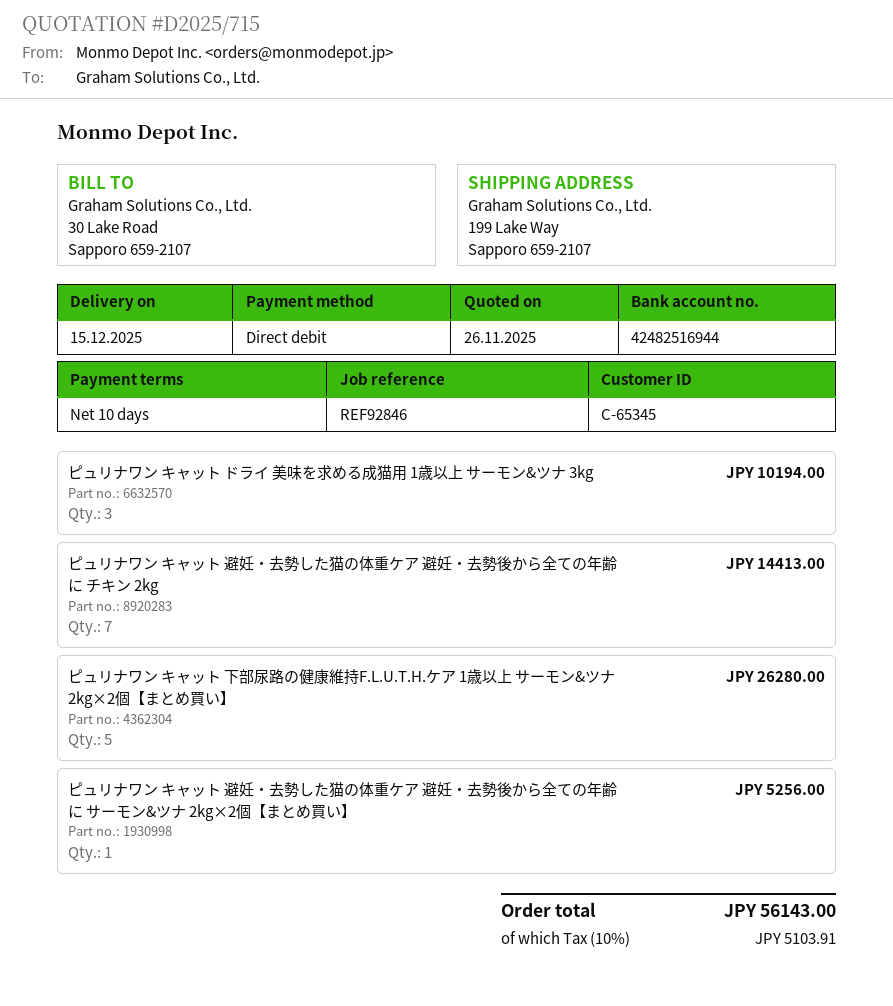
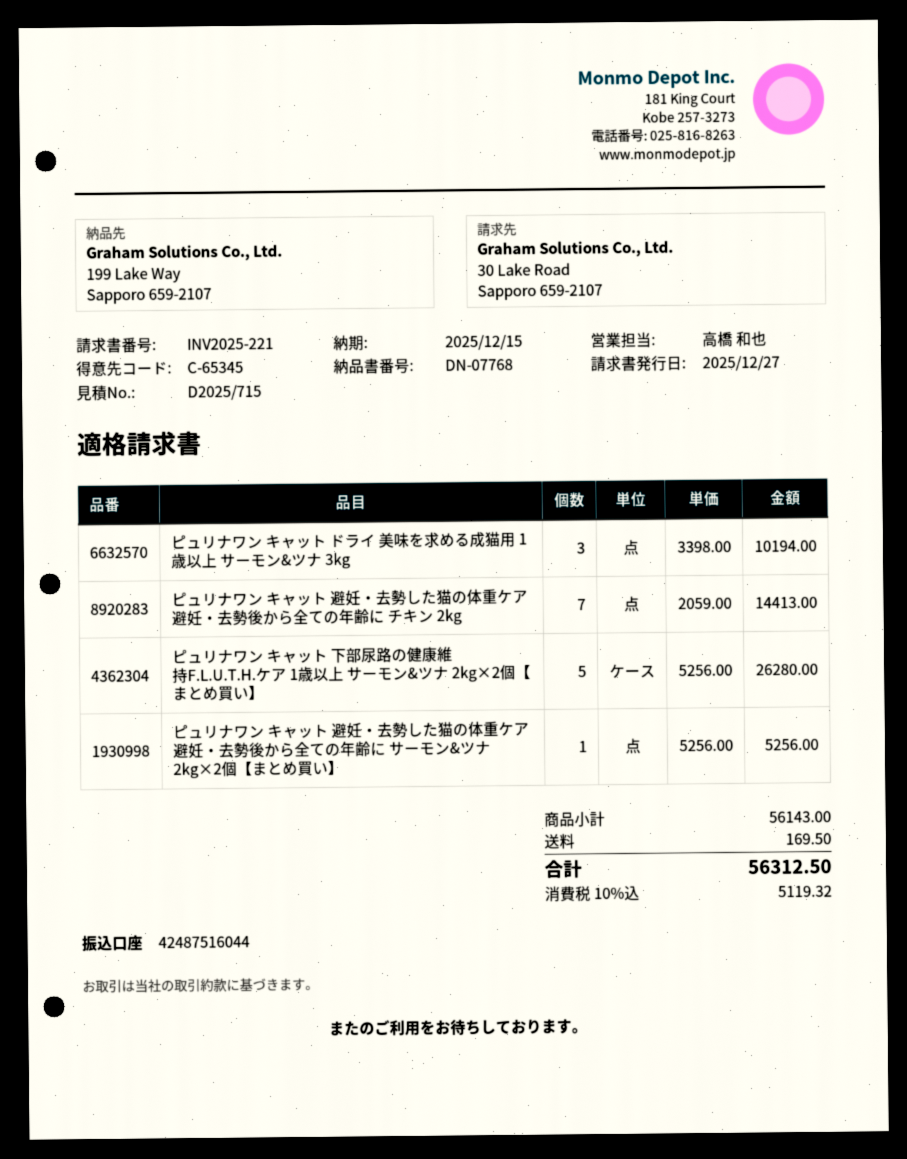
bank account: 42482516944 -> 42487516044
shipping: none -> 169.50
tax: 10% = 5103.91 -> 10% = 5119.32
total: 56143.00 -> 56312.50

